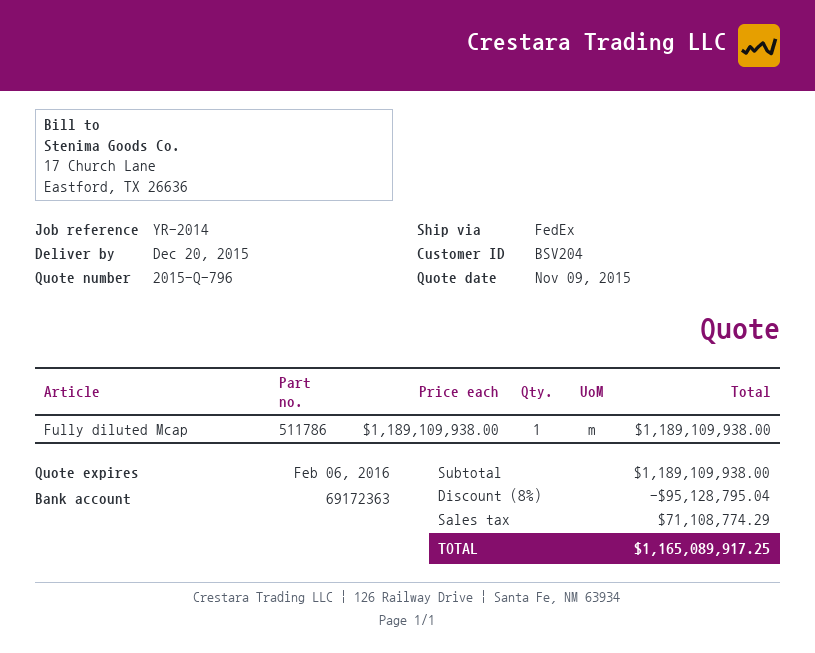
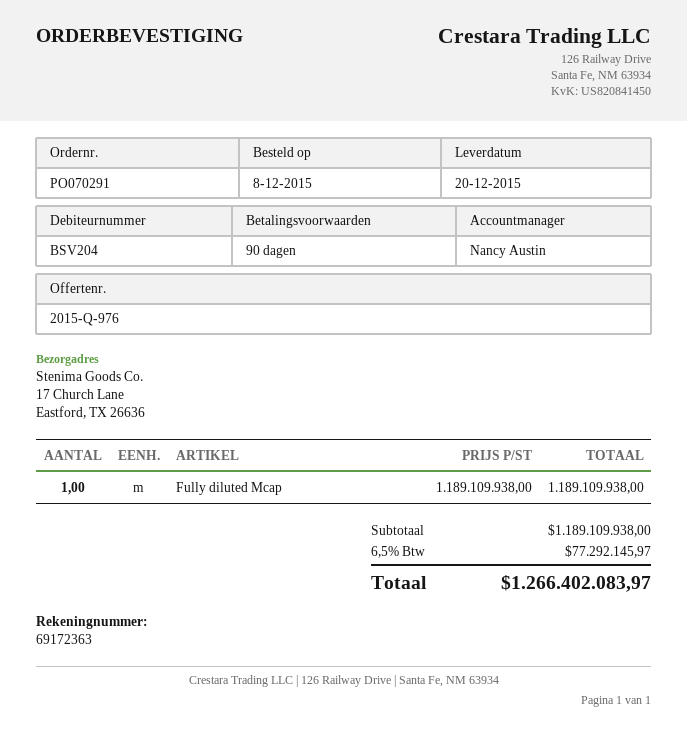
quote number: 2015-Q-796 -> 2015-Q-976
discount: 8% = 95128795.04 -> none
tax: 71108774.29 -> 77292145.97
total: 1165089917.25 -> 1266402083.97

